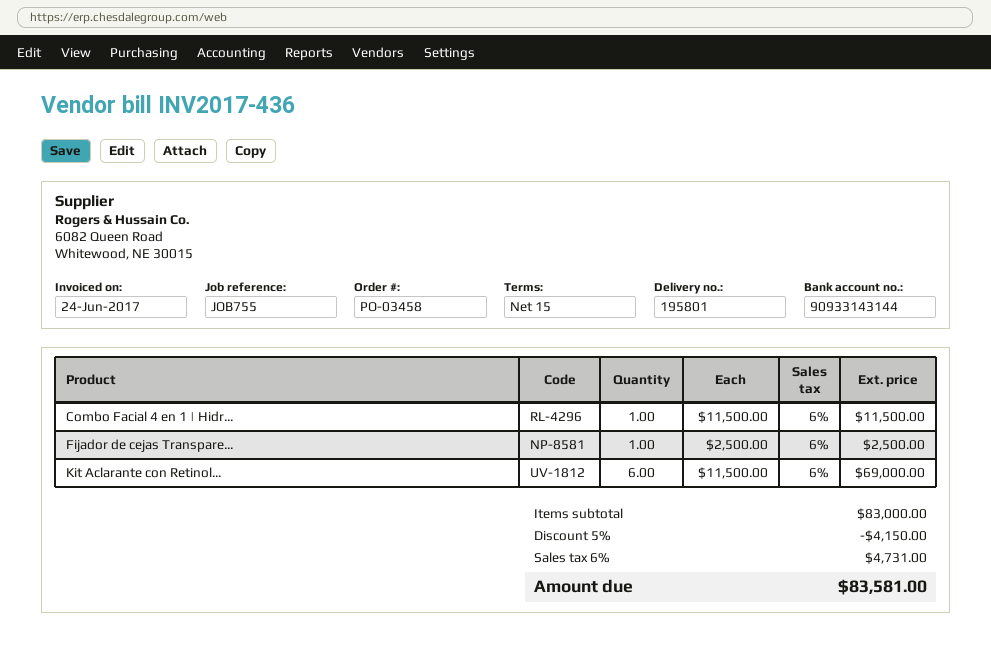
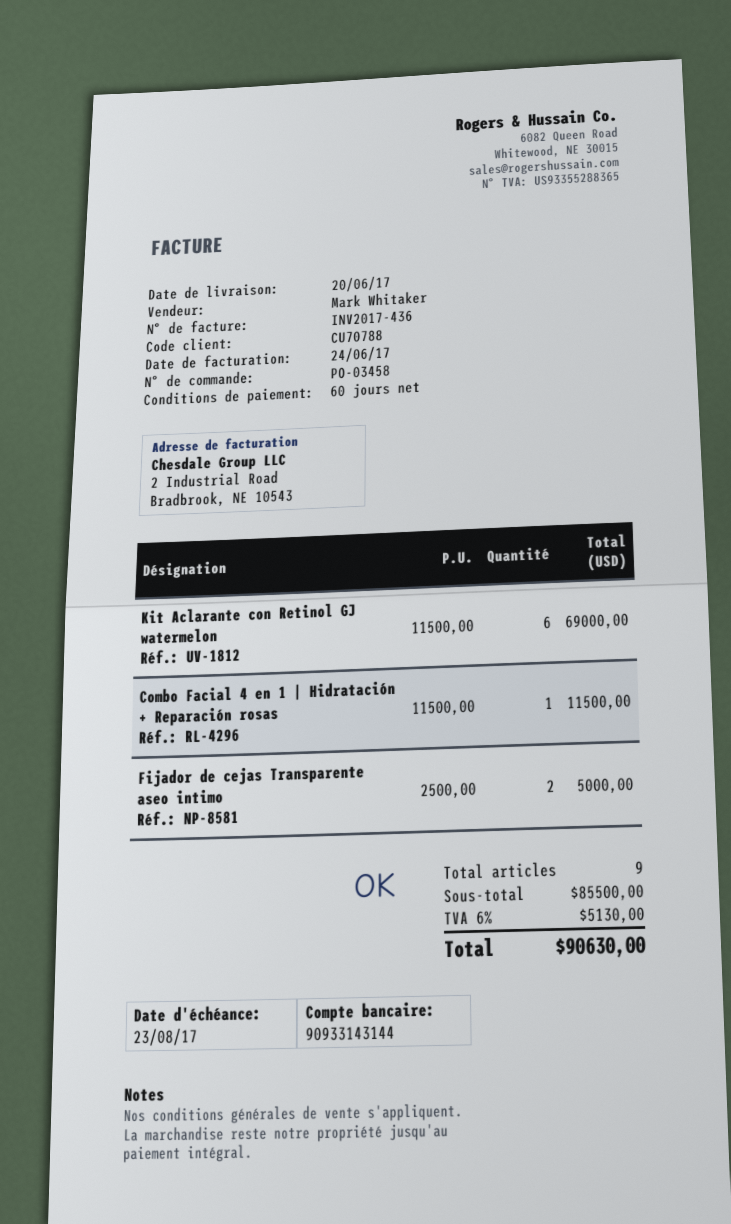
payment terms: 15 days -> 60 days
Fijador de cejas Transpare...: 1 x 2500.00 = 2500.00 -> 2 x 2500.00 = 5000.00
subtotal: 83000.00 -> 85500.00
discount: 5% = 4150.00 -> none
tax: 6% = 4731.00 -> 6% = 5130.00
total: 83581.00 -> 90630.00

